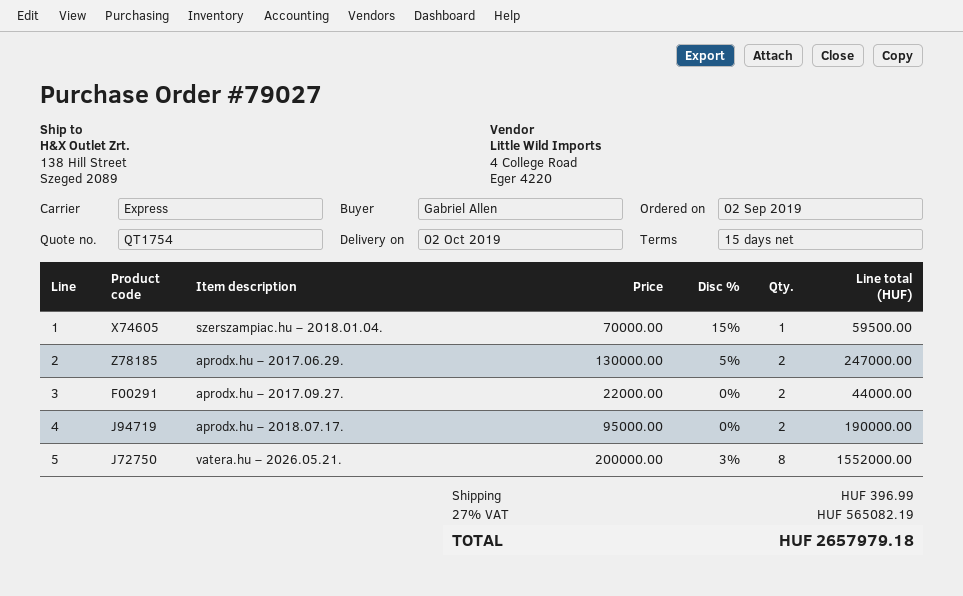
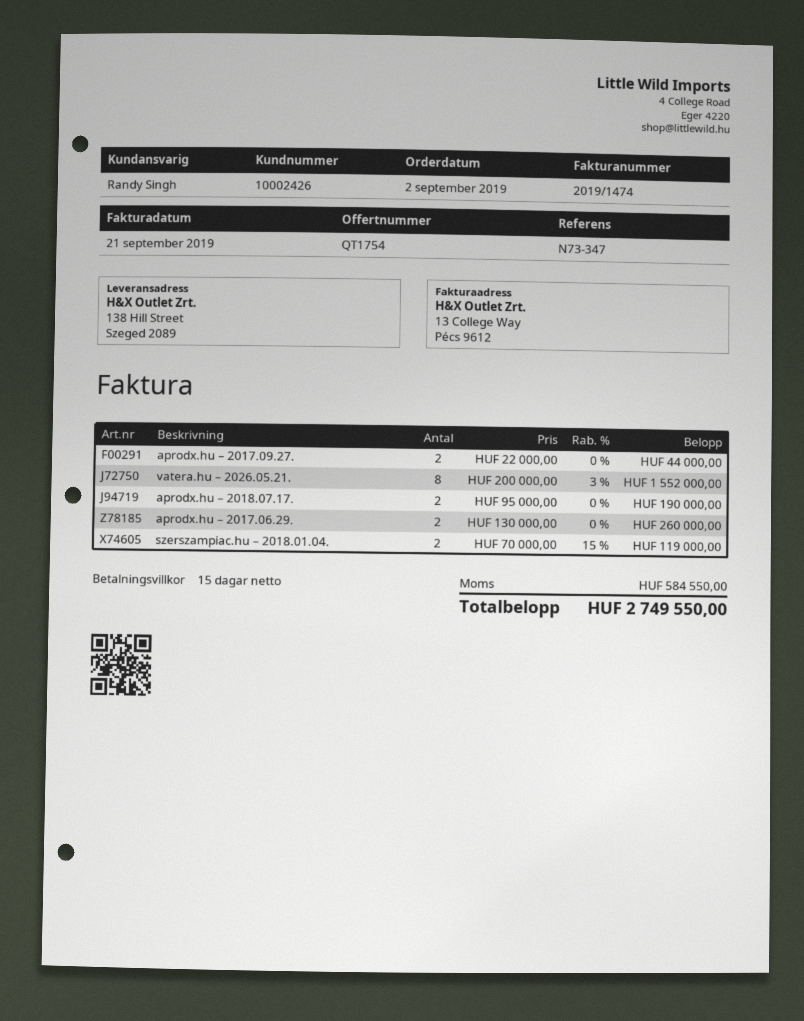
szerszampiac.hu – 2018.01.04.: 1 x 70000.00 - 15% = 59500.00 -> 2 x 70000.00 - 15% = 119000.00
aprodx.hu – 2017.06.29.: 2 x 130000.00 - 5% = 247000.00 -> 2 x 130000.00 = 260000.00
shipping: 396.99 -> none
tax: 565082.19 -> 584550.00
total: 2657979.18 -> 2749550.00

